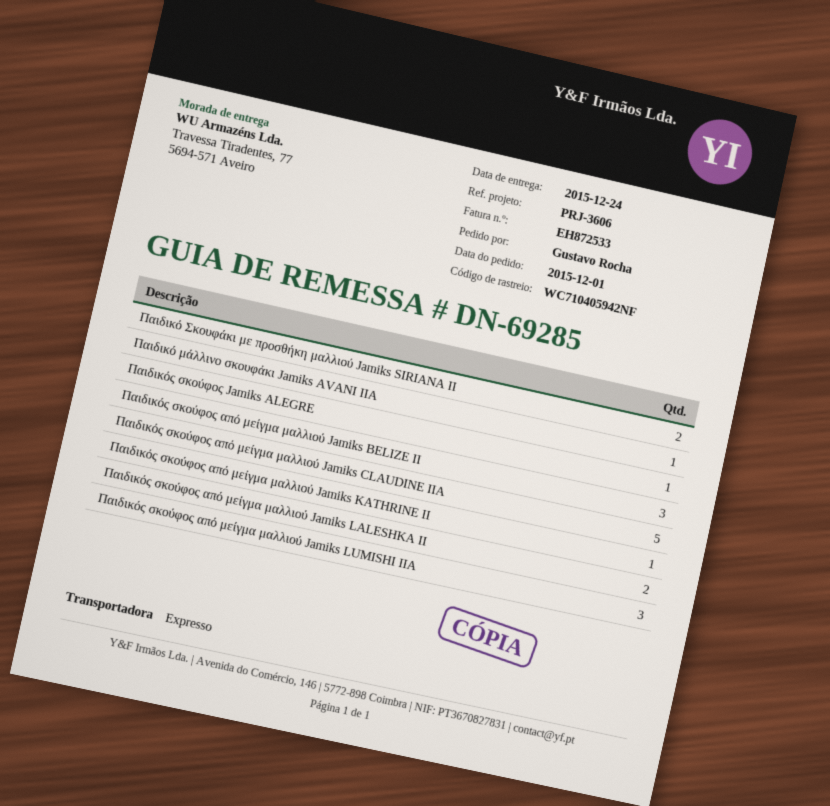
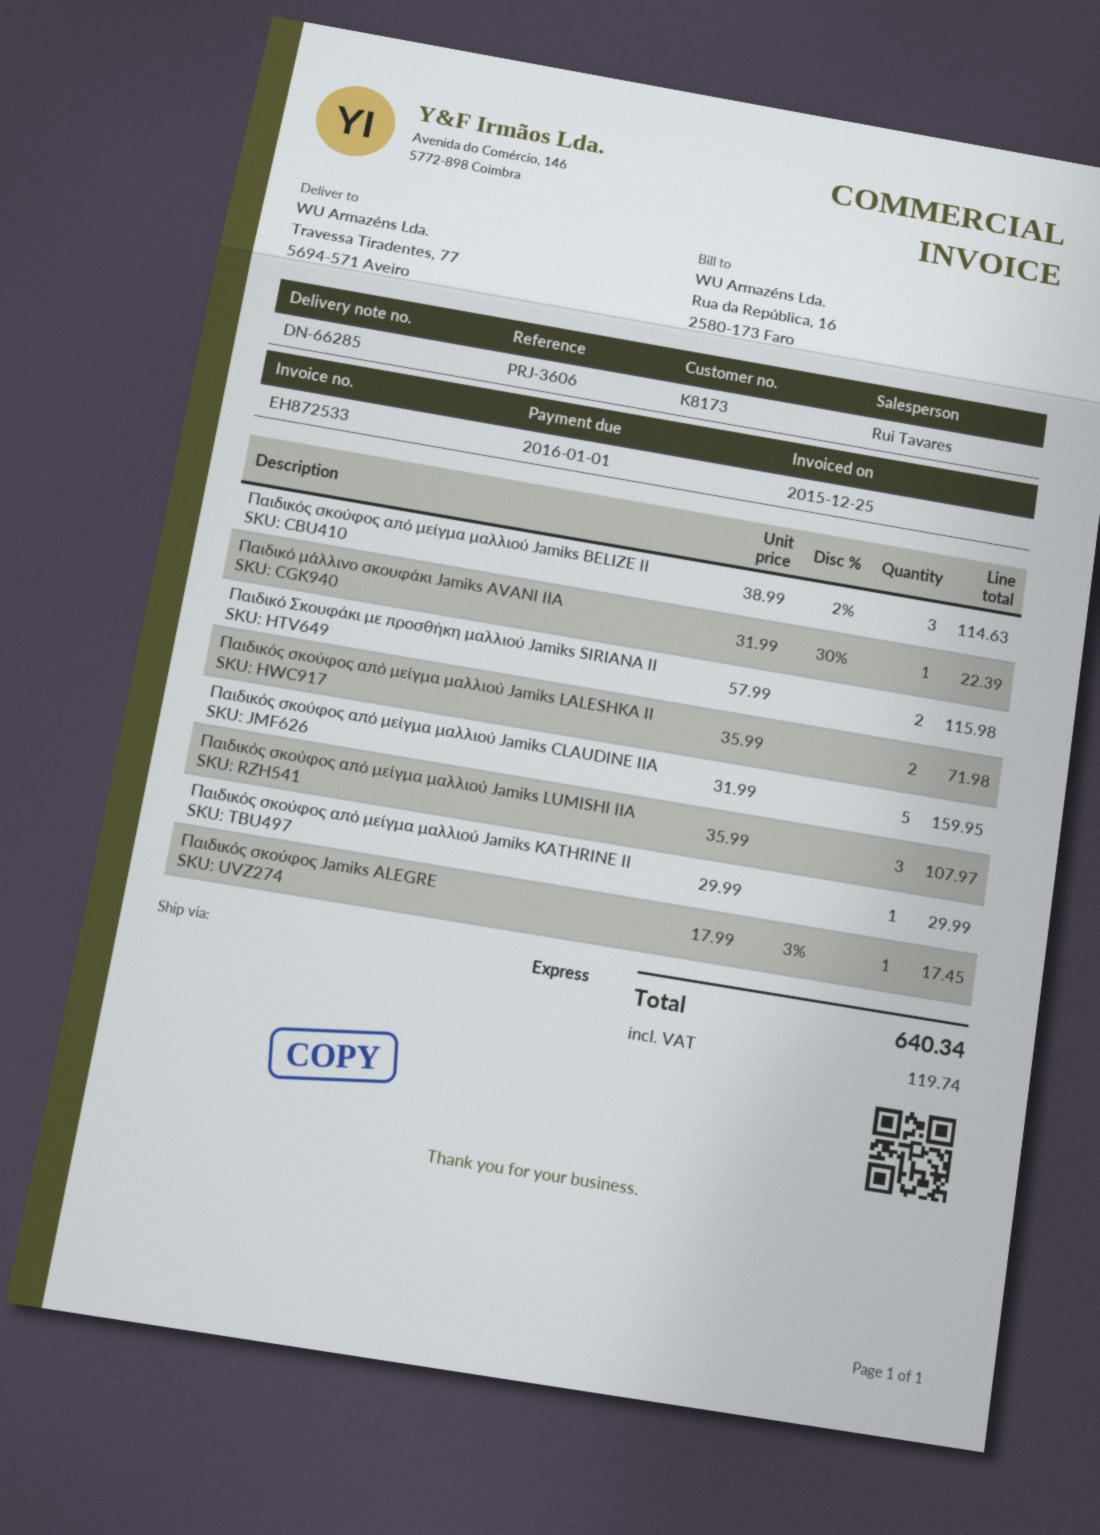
delivery note number: DN-69285 -> DN-66285

